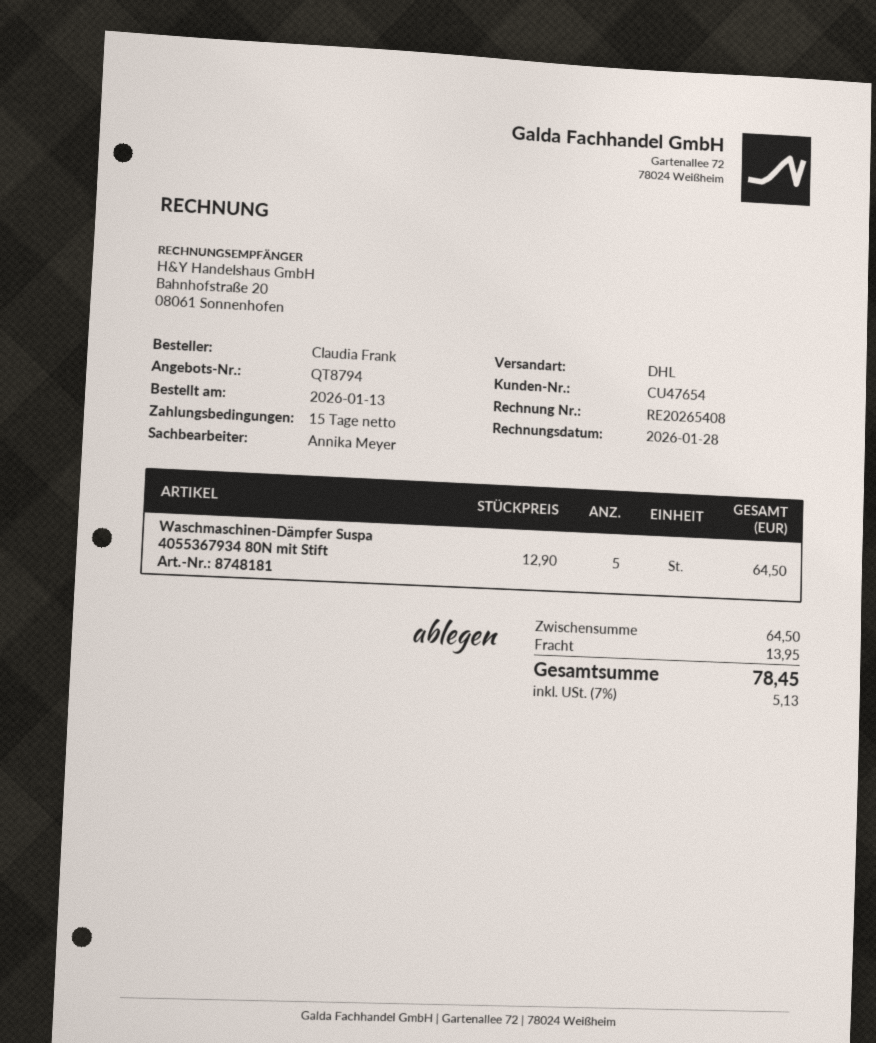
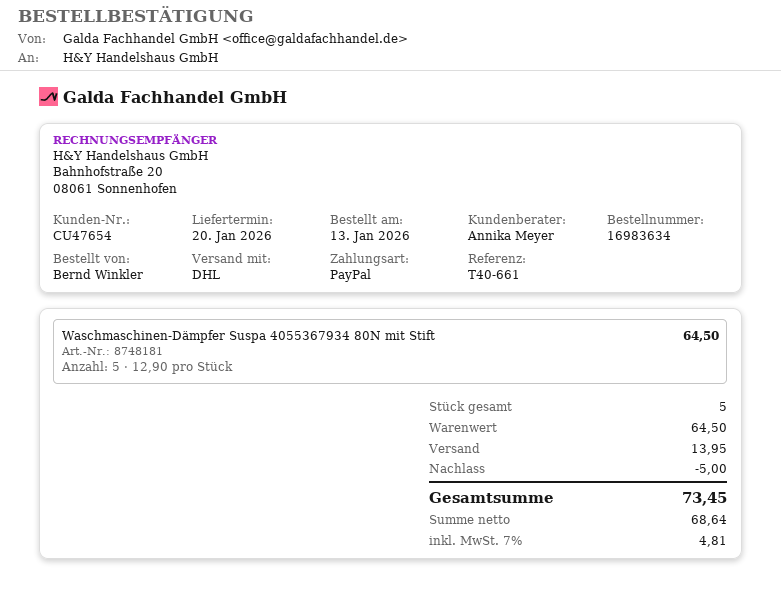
ordered by: Claudia Frank -> Bernd Winkler
discount: none -> 5.00
tax: 7% = 5.13 -> 7% = 4.81
total: 78.45 -> 73.45

